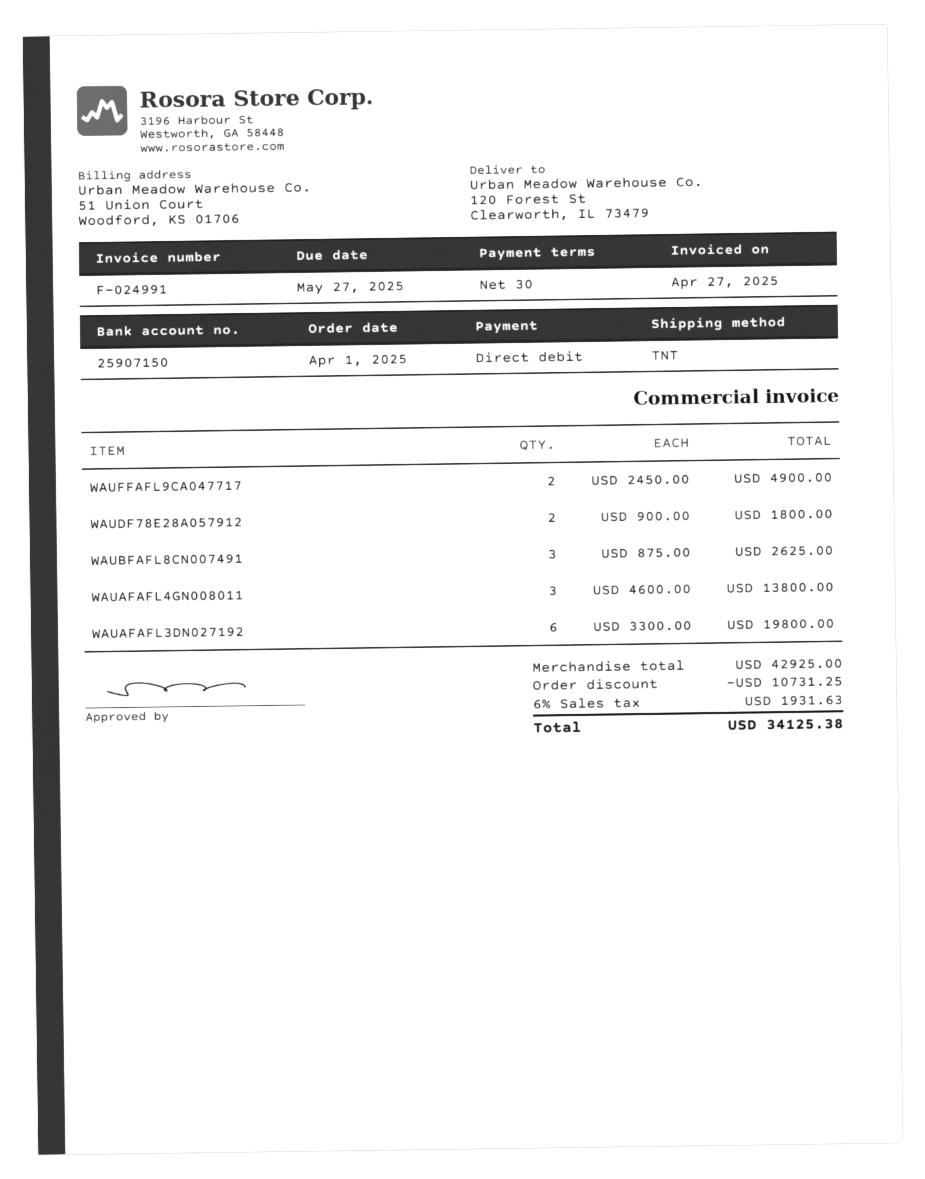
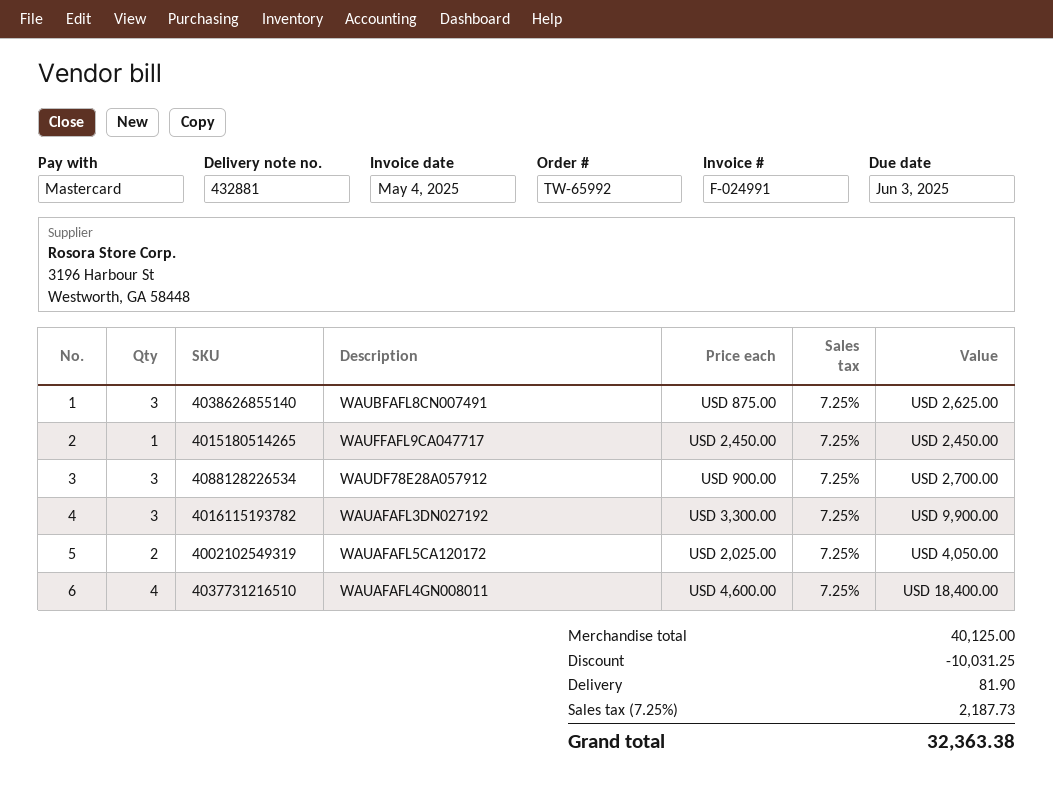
invoice date: 2025-04-27 -> 2025-05-04
due date: 2025-05-27 -> 2025-06-03
payment method: direct debit -> Mastercard
WAUFFAFL9CA047717: 2 x 2450.00 = 4900.00 -> 1 x 2450.00 = 2450.00
WAUDF78E28A057912: 2 x 900.00 = 1800.00 -> 3 x 900.00 = 2700.00
WAUAFAFL4GN008011: 3 x 4600.00 = 13800.00 -> 4 x 4600.00 = 18400.00
WAUAFAFL3DN027192: 6 x 3300.00 = 19800.00 -> 3 x 3300.00 = 9900.00
WAUAFAFL5CA120172: none -> 2 x 2025.00 = 4050.00
subtotal: 42925.00 -> 40125.00
discount: 10731.25 -> 10031.25
shipping: none -> 81.90
tax: 6% = 1931.63 -> 7.25% = 2187.73
total: 34125.38 -> 32363.38

